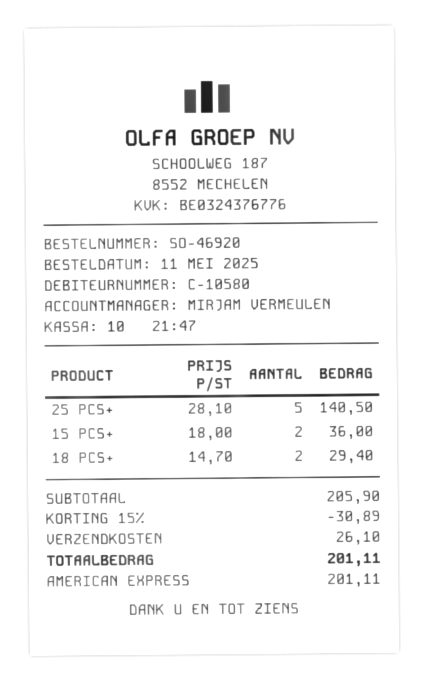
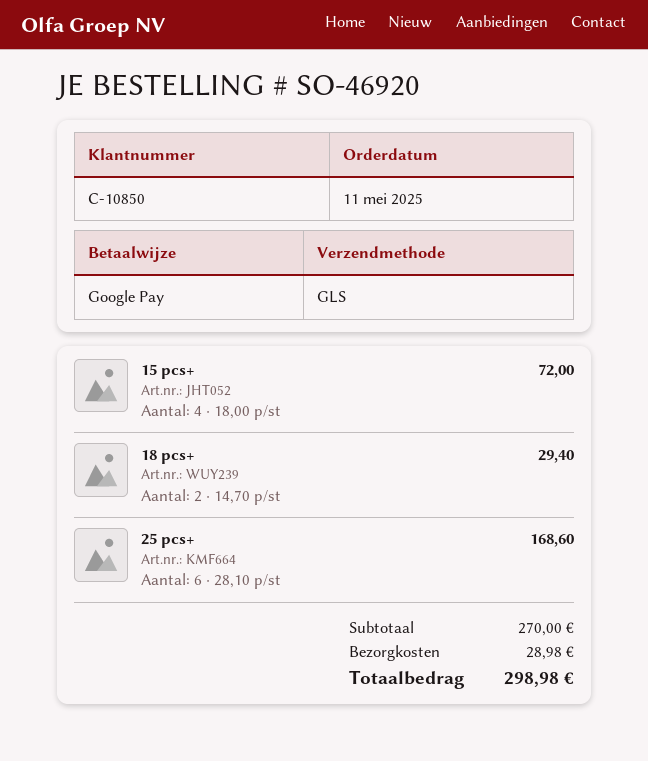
customer number: C-10580 -> C-10850
payment method: American Express -> Google Pay
25 PCS+: 5 x 28.10 = 140.50 -> 6 x 28.10 = 168.60
15 PCS+: 2 x 18.00 = 36.00 -> 4 x 18.00 = 72.00
subtotal: 205.90 -> 270.00
discount: 15% = 30.89 -> none
shipping: 26.10 -> 28.98
total: 201.11 -> 298.98

